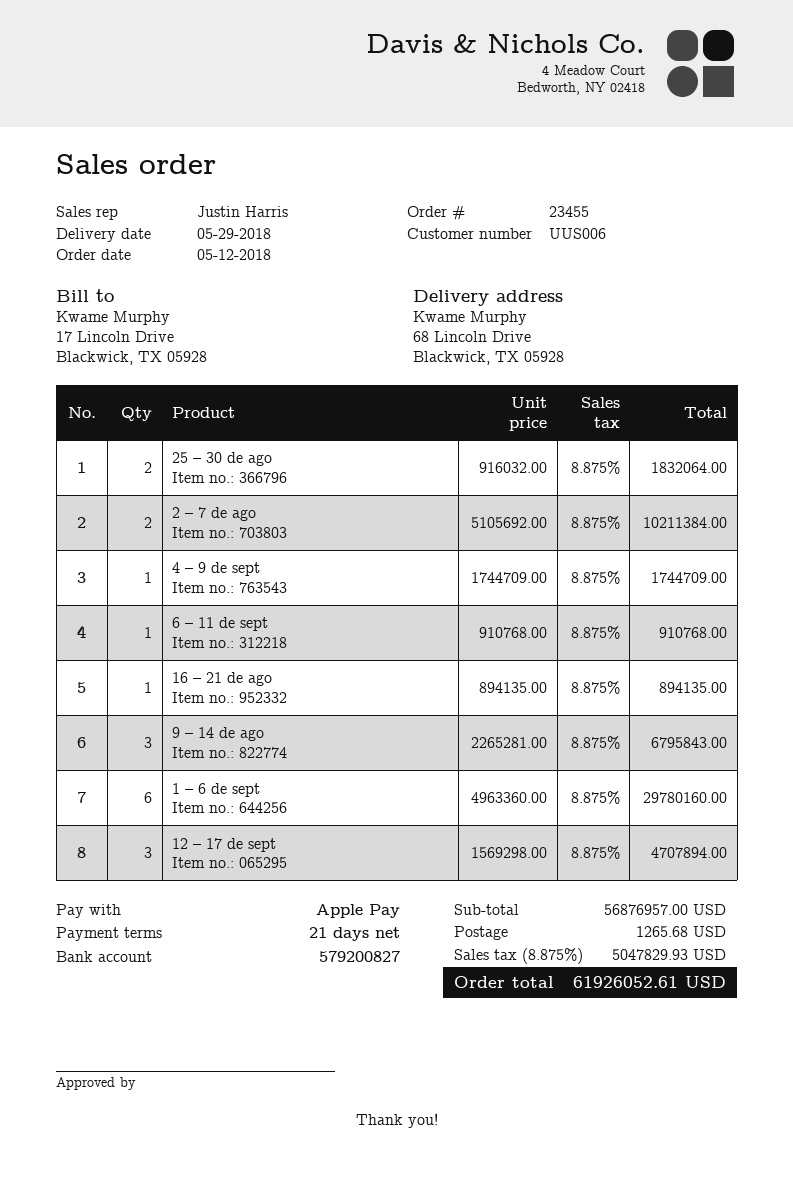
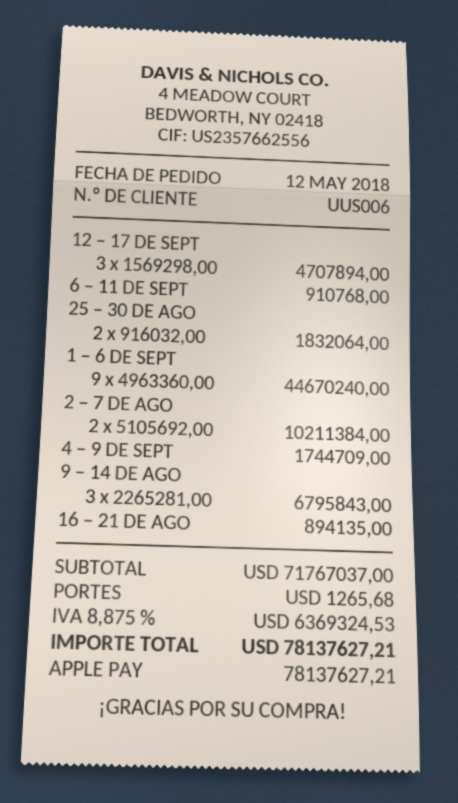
1 – 6 de sept: 6 x 4963360.00 = 29780160.00 -> 9 x 4963360.00 = 44670240.00
subtotal: 56876957.00 -> 71767037.00
tax: 8.875% = 5047829.93 -> 8.875% = 6369324.53
total: 61926052.61 -> 78137627.21

